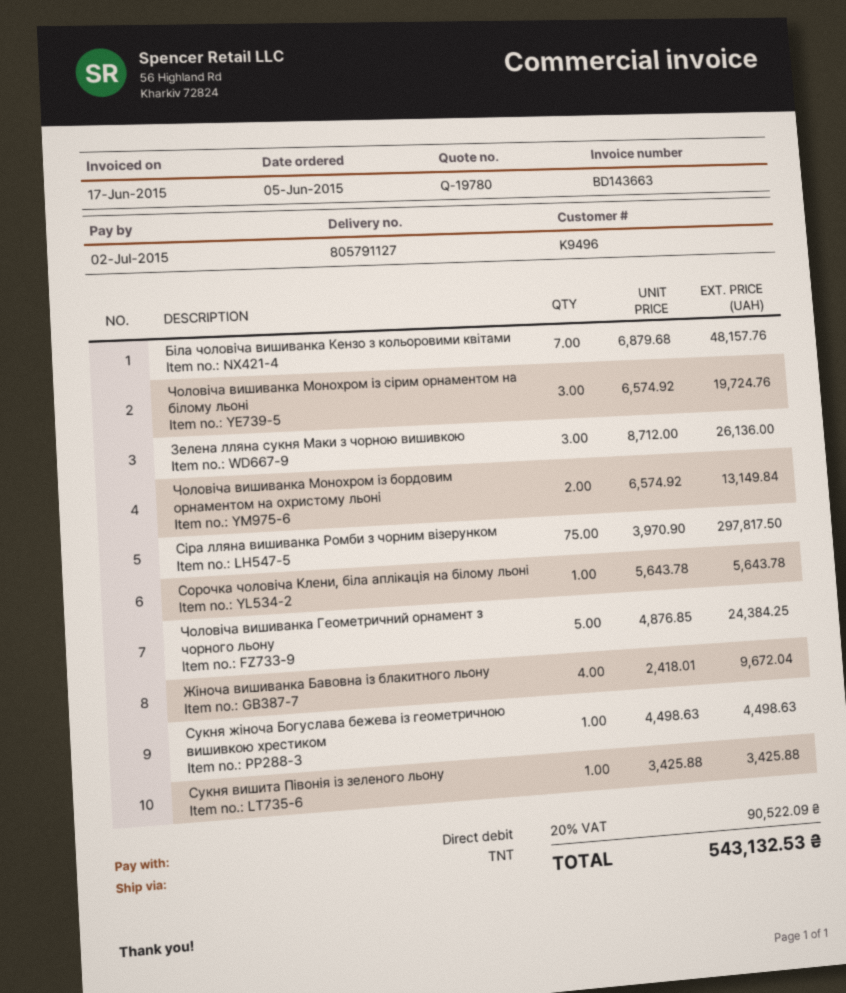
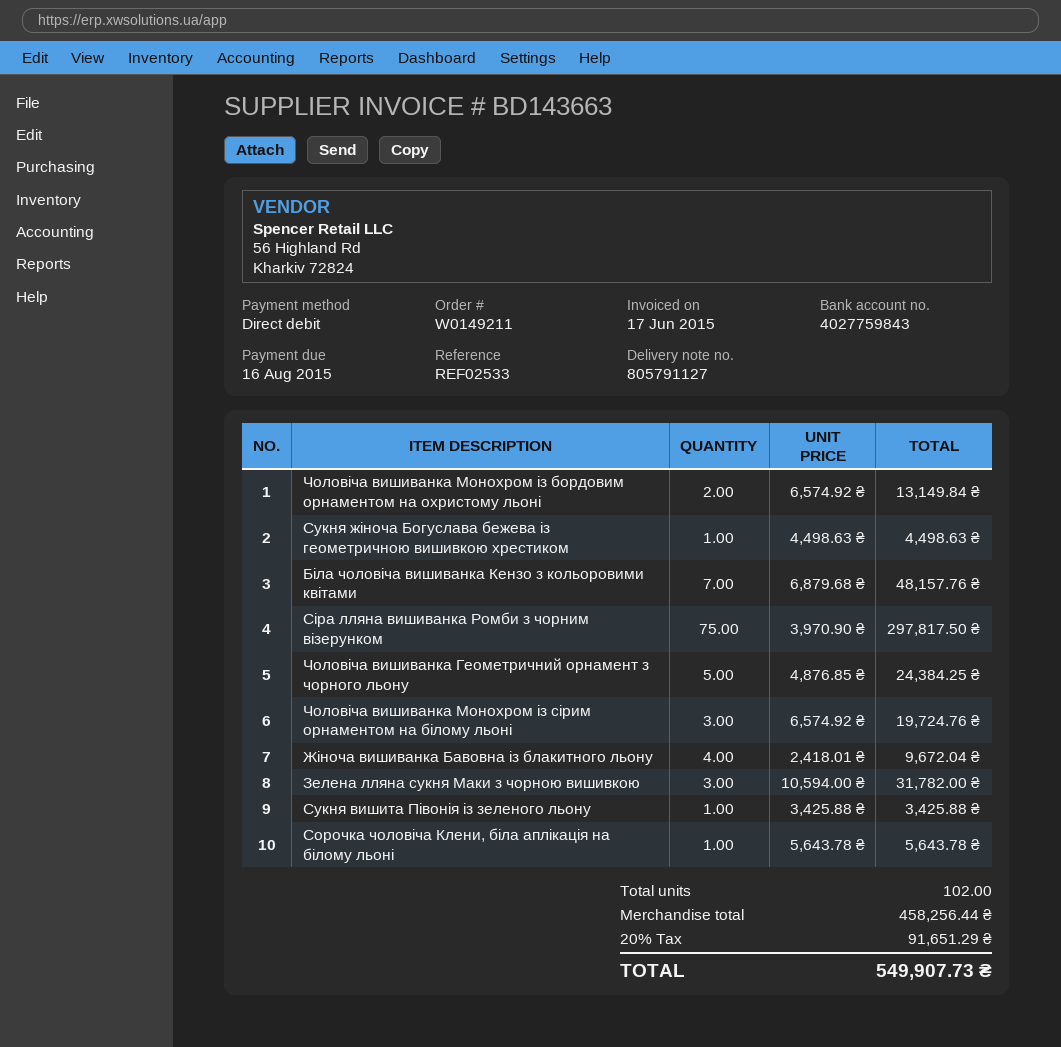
due date: 2015-07-02 -> 2015-08-16
Зелена лляна сукня Маки з чорною вишивкою: 3 x 8712.00 = 26136.00 -> 3 x 10594.00 = 31782.00
tax: 20% = 90522.09 -> 20% = 91651.29
total: 543132.53 -> 549907.73

